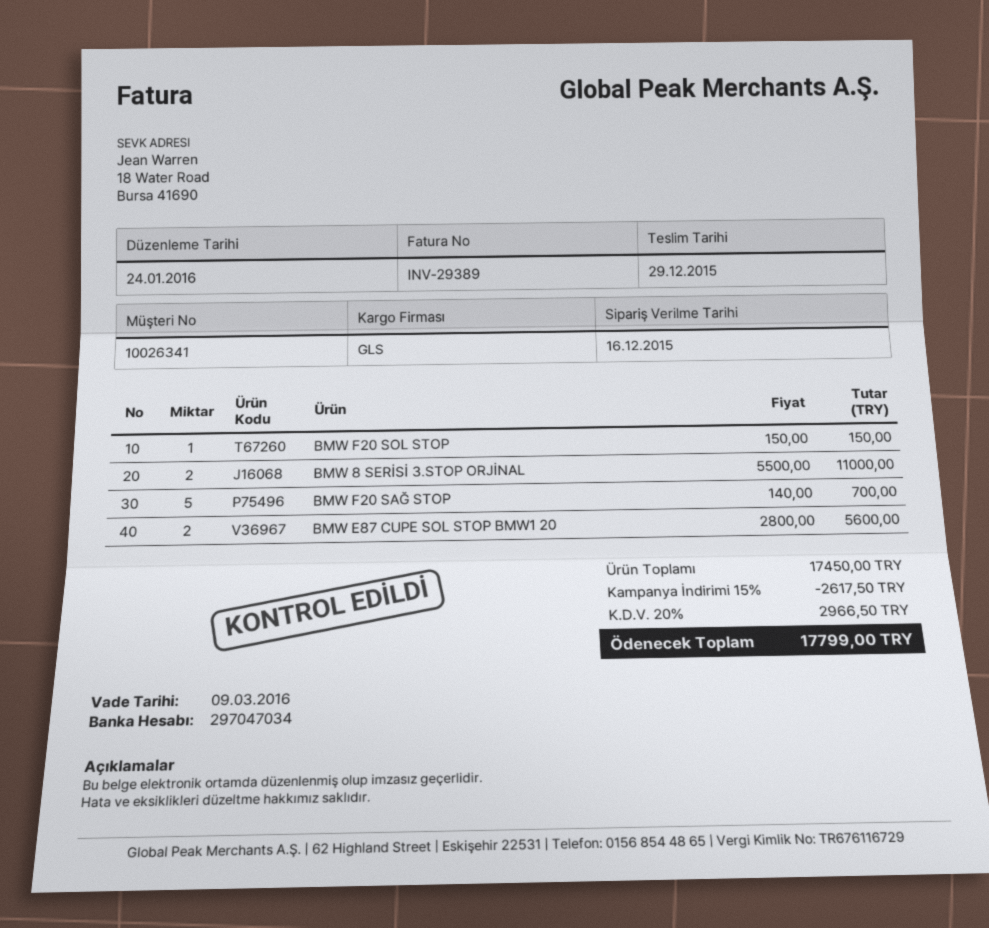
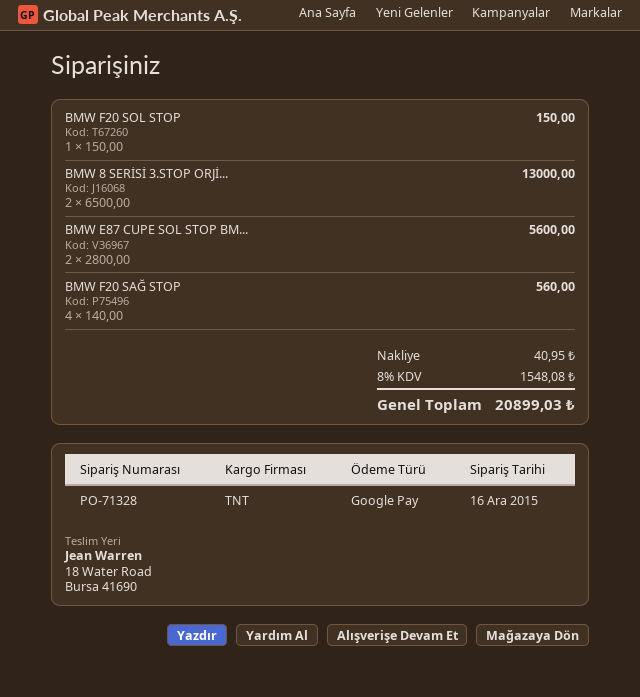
shipping method: GLS -> TNT
BMW 8 SERİSİ 3.STOP ORJİNAL: 2 x 5500.00 = 11000.00 -> 2 x 6500.00 = 13000.00
BMW F20 SAĞ STOP: 5 x 140.00 = 700.00 -> 4 x 140.00 = 560.00
discount: 15% = 2617.50 -> none
shipping: none -> 40.95
tax: 20% = 2966.50 -> 8% = 1548.08
total: 17799.00 -> 20899.03

